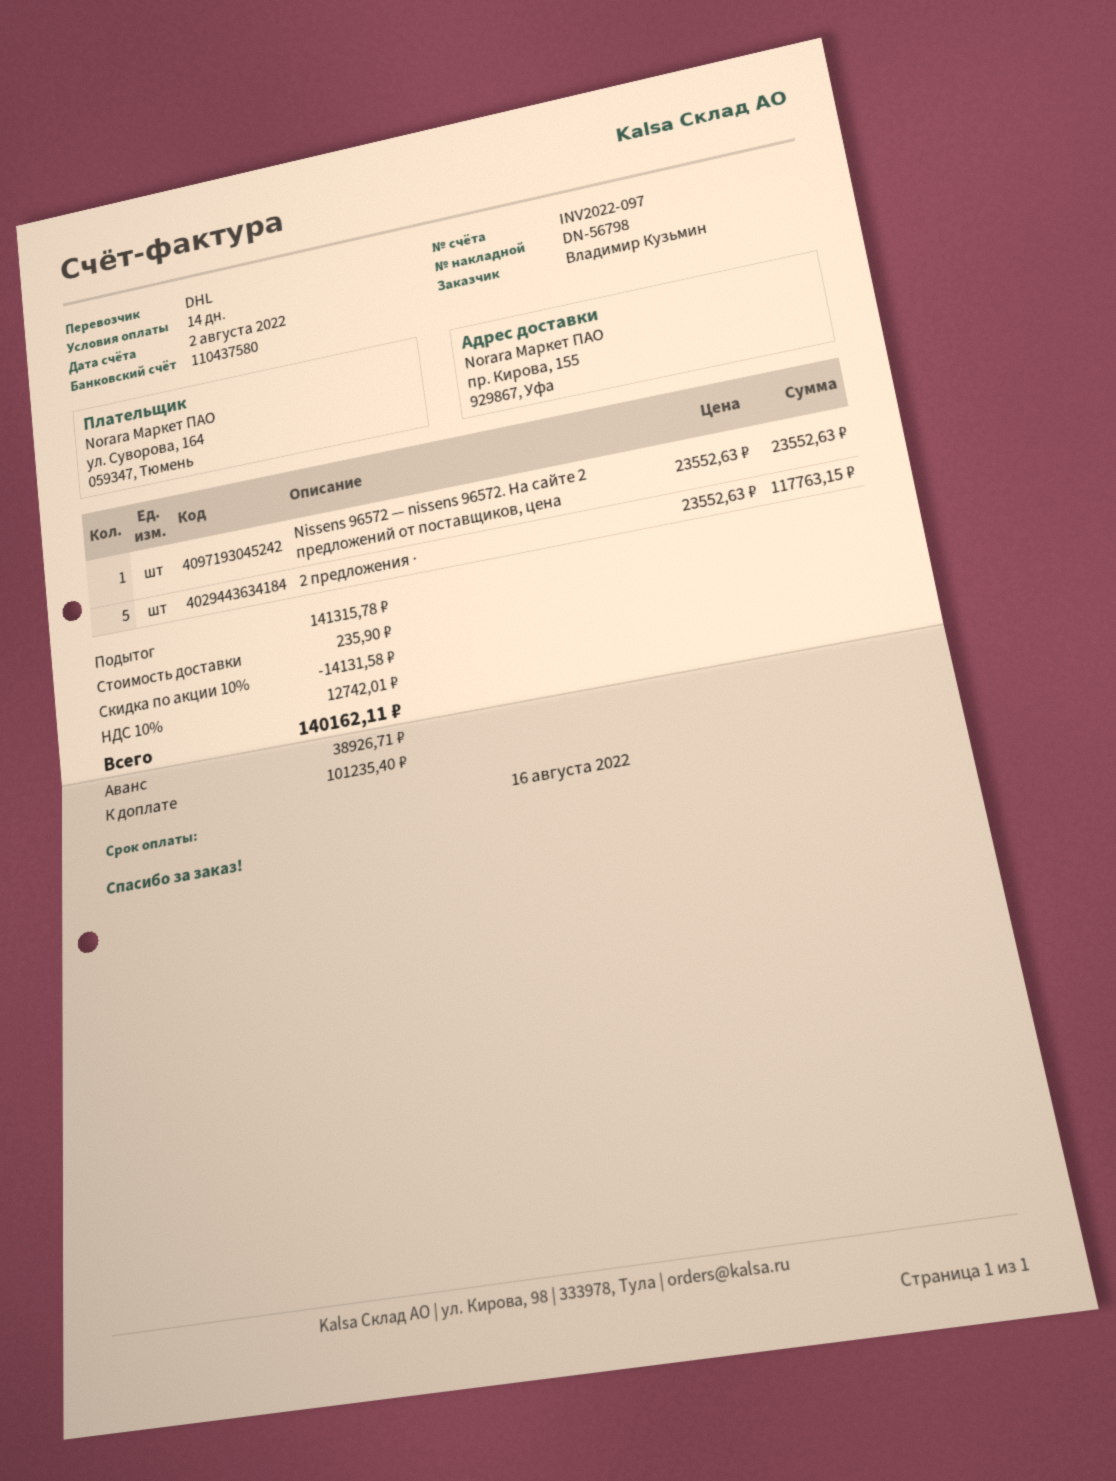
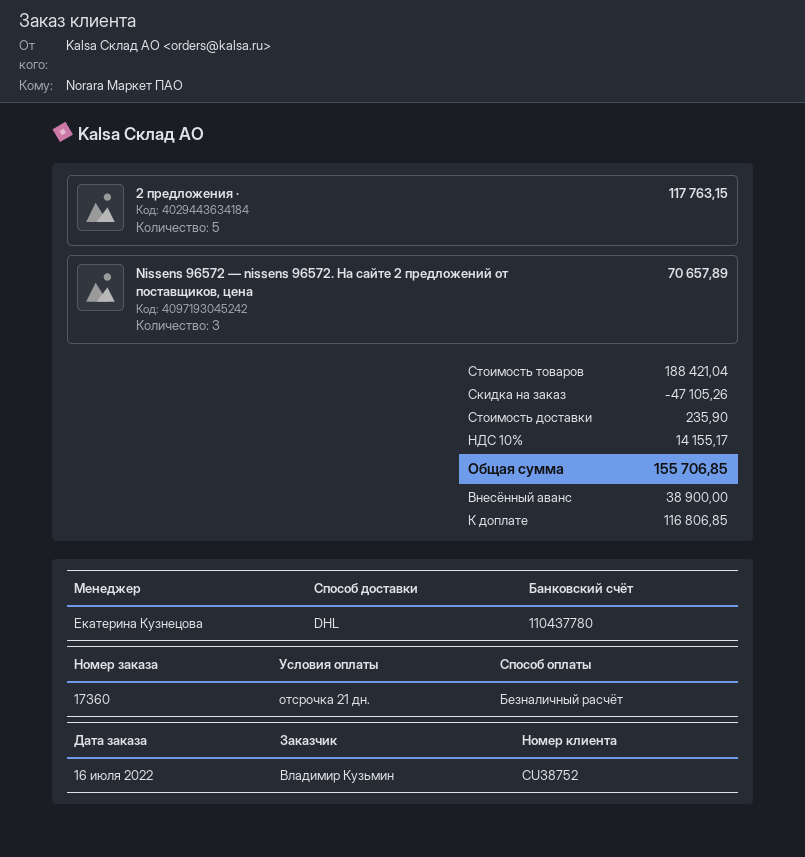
payment terms: 14 days -> 21 days
bank account: 110437580 -> 110437780
Nissens 96572 — nissens 96572. На сайте 2 предложений от поставщиков, цена: 1 for 23552.63 -> 3 for 70657.89
subtotal: 141315.78 -> 188421.04
discount: 14131.58 -> 47105.26
tax: 10% = 12742.01 -> 10% = 14155.17
total: 140162.11 -> 155706.85
deposit: 38926.71 -> 38900.00
balance: 101235.40 -> 116806.85

